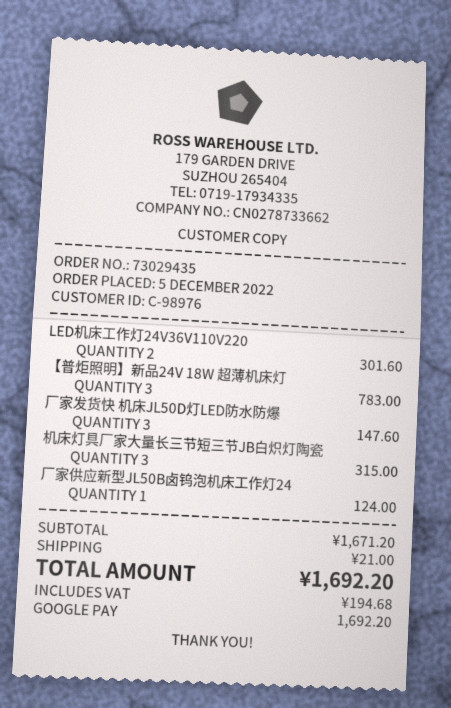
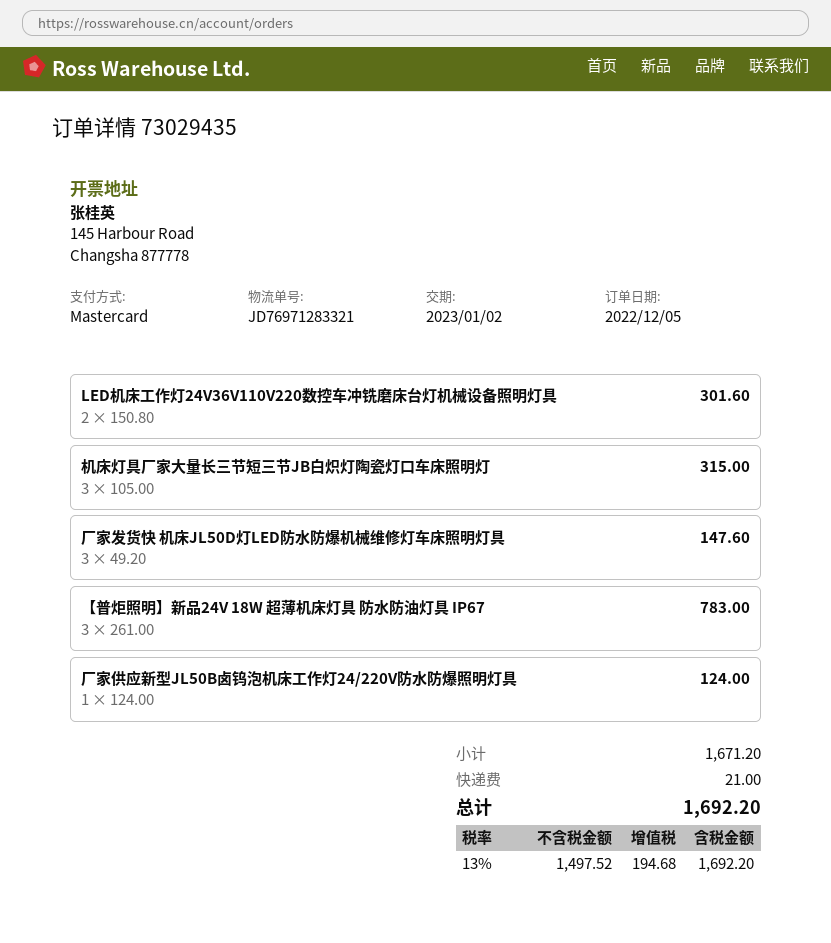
payment method: Google Pay -> Mastercard

